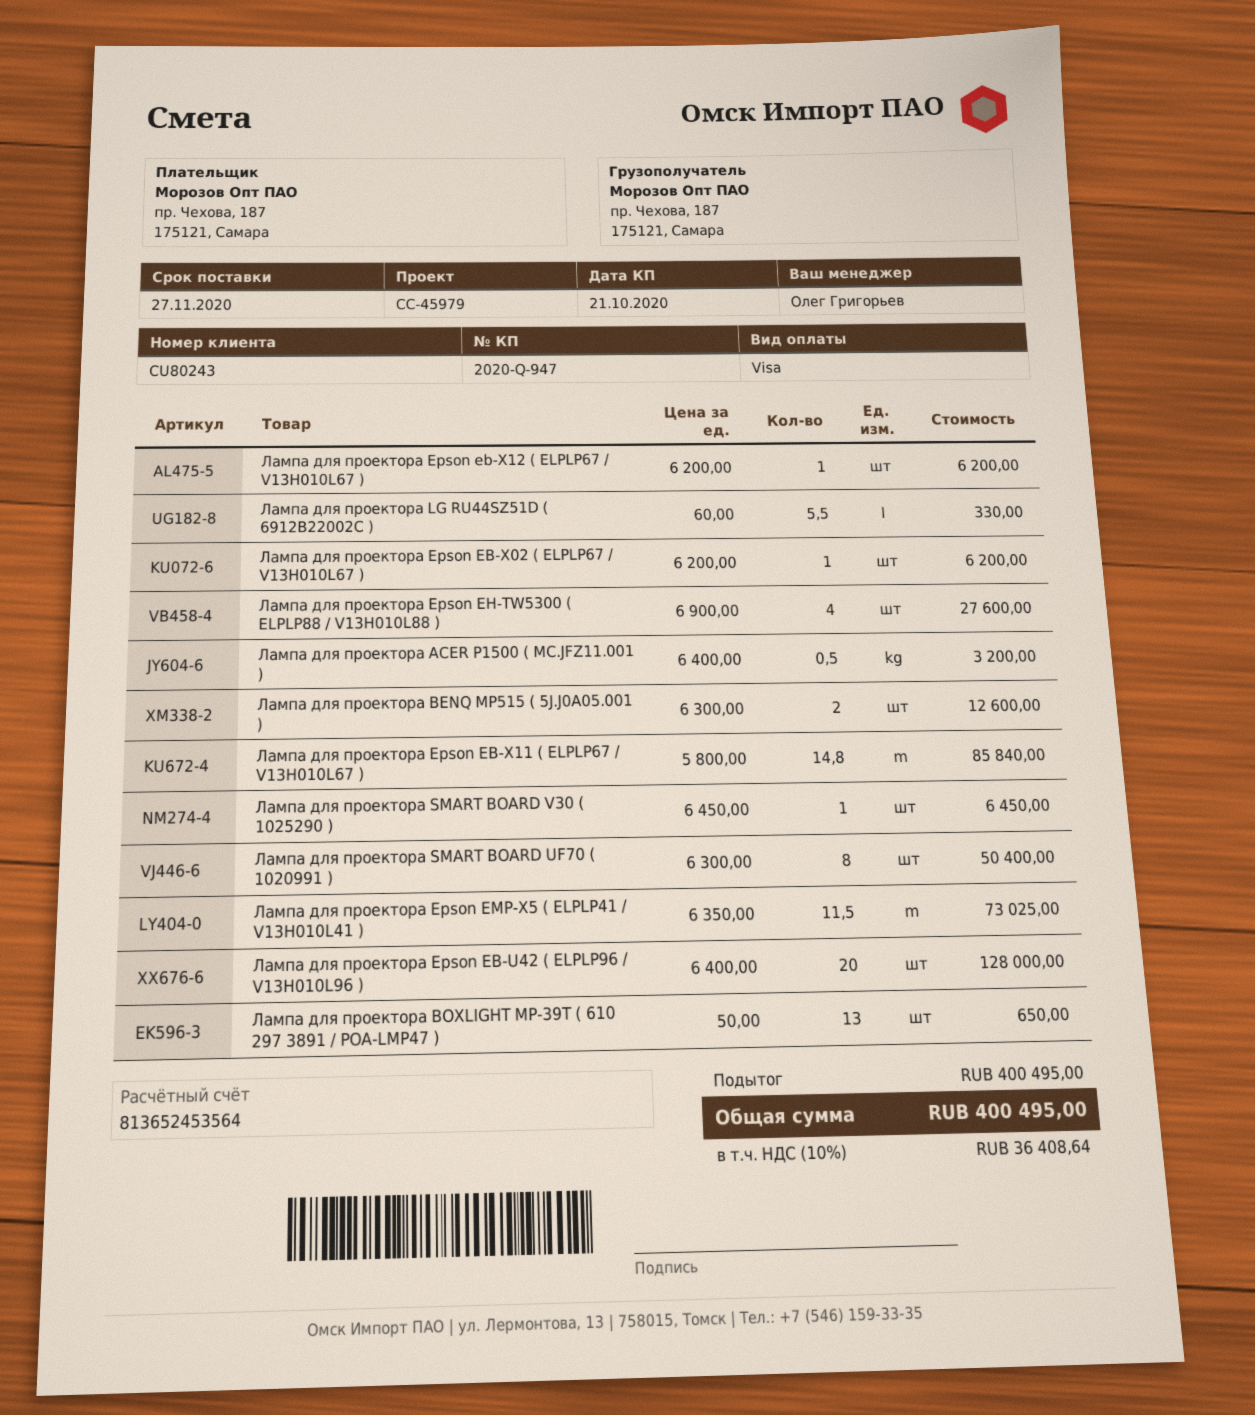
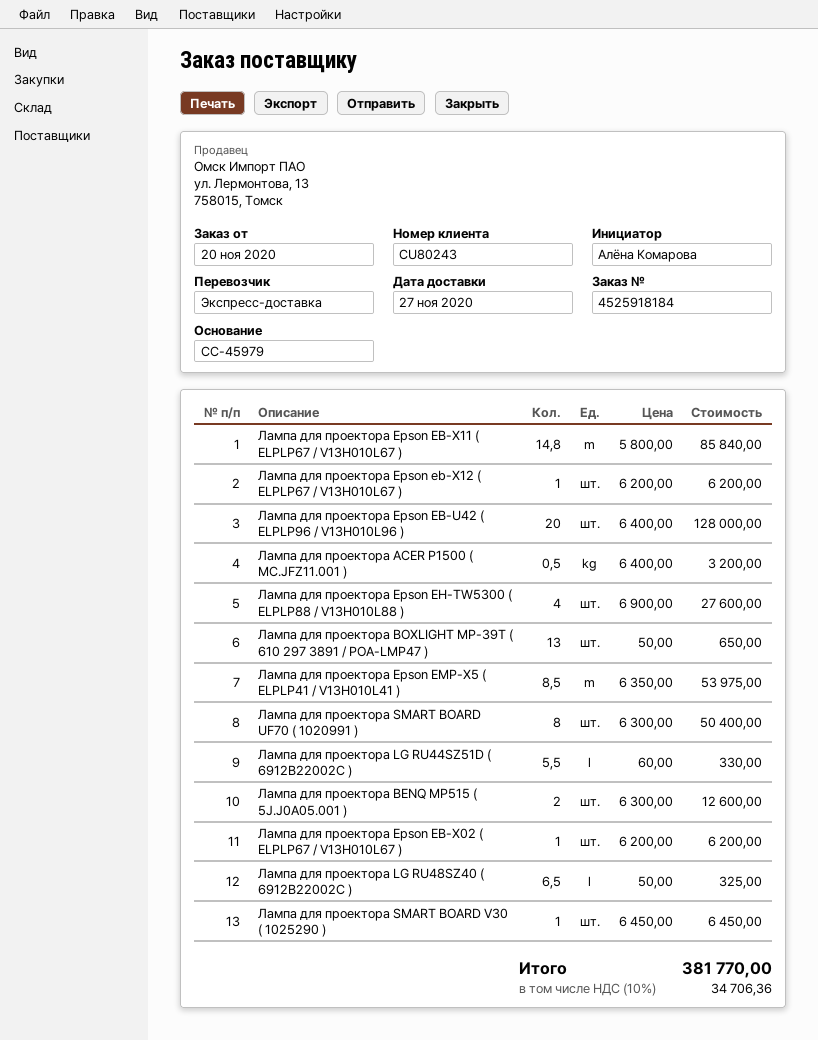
Лампа для проектора Epson EMP-X5 ( ELPLP41 / V13H010L41 ): 11.5 x 6350.00 = 73025.00 -> 8.5 x 6350.00 = 53975.00
Лампа для проектора LG RU48SZ40 ( 6912B22002C ): none -> 6.5 x 50.00 = 325.00
tax: 10% = 36408.64 -> 10% = 34706.36
total: 400495.00 -> 381770.00

